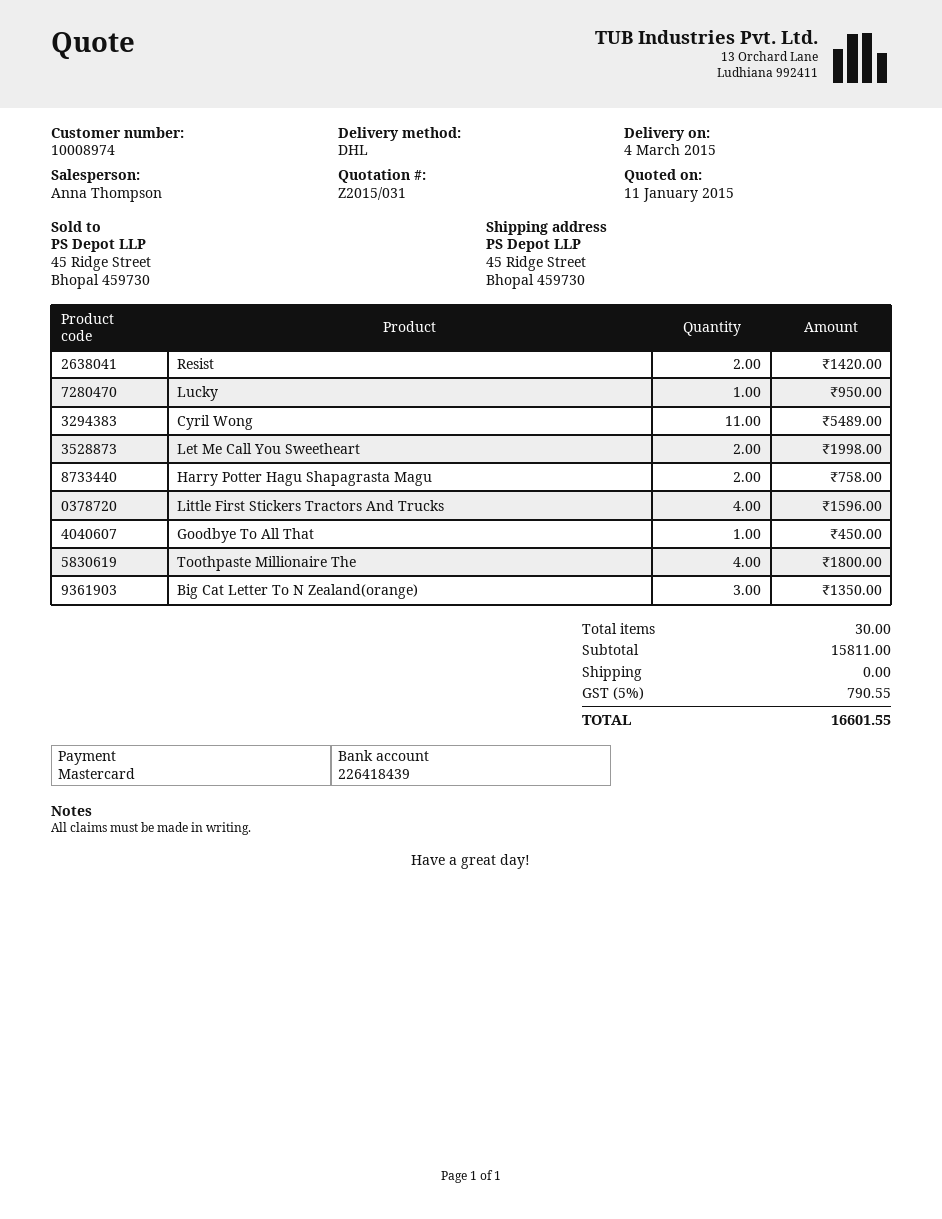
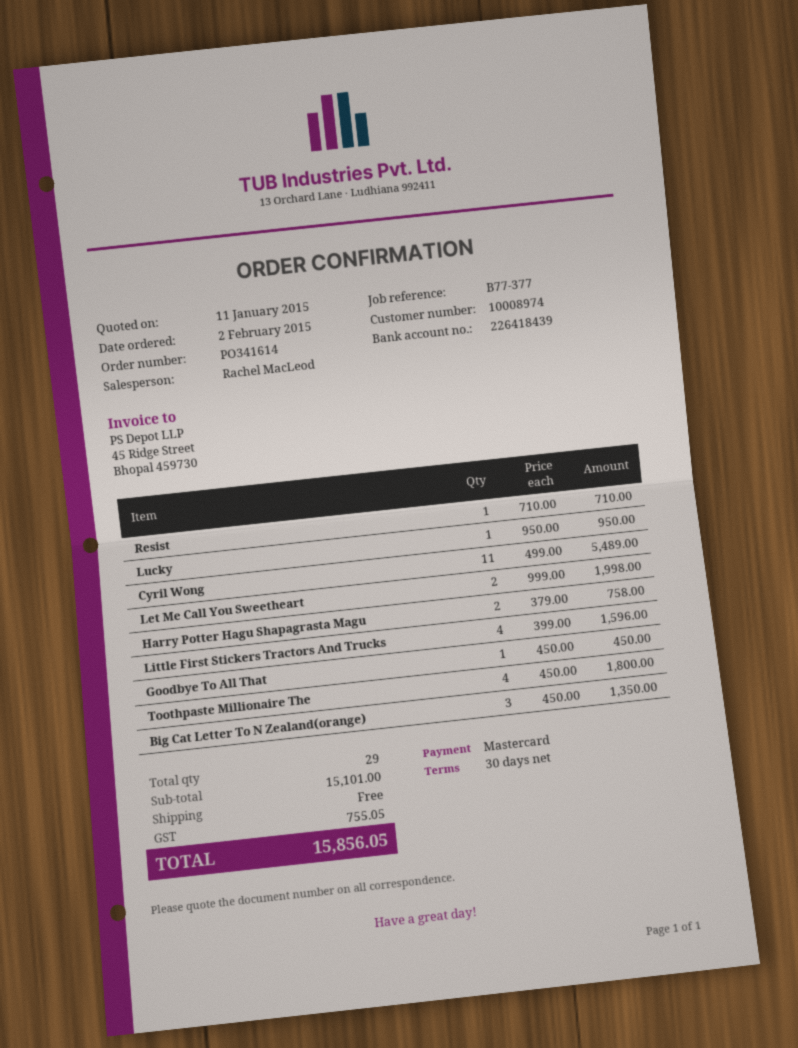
sales rep: Anna Thompson -> Rachel MacLeod
Resist: 2 for 1420.00 -> 1 for 710.00
total quantity: 30 -> 29
subtotal: 15811.00 -> 15101.00
tax: 790.55 -> 755.05
total: 16601.55 -> 15856.05

